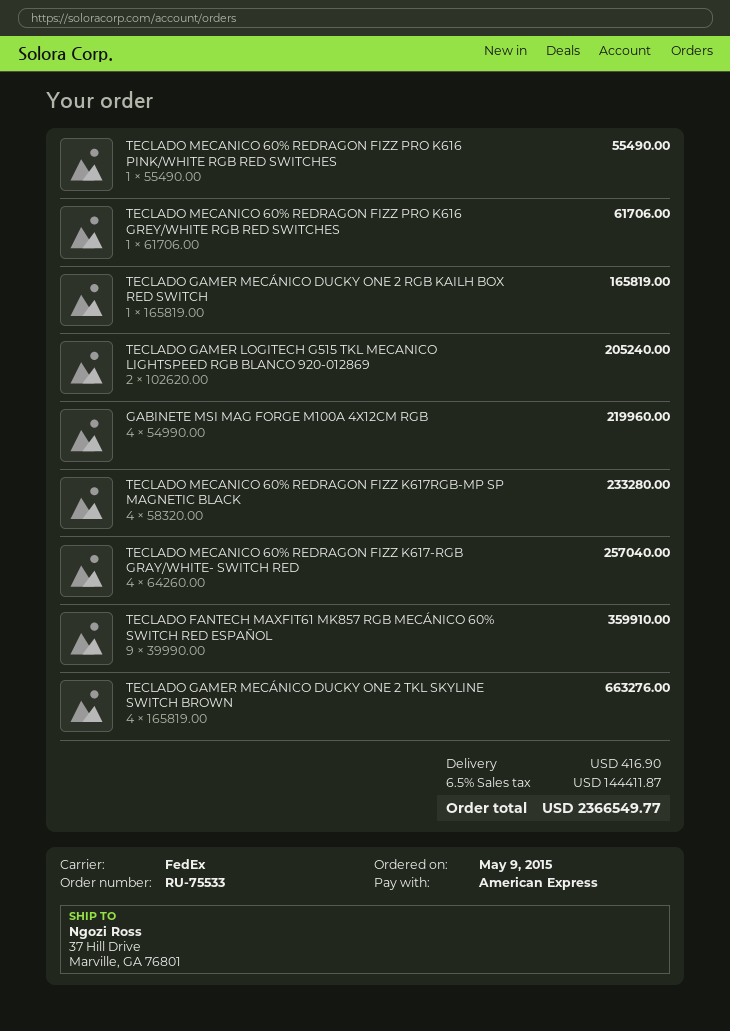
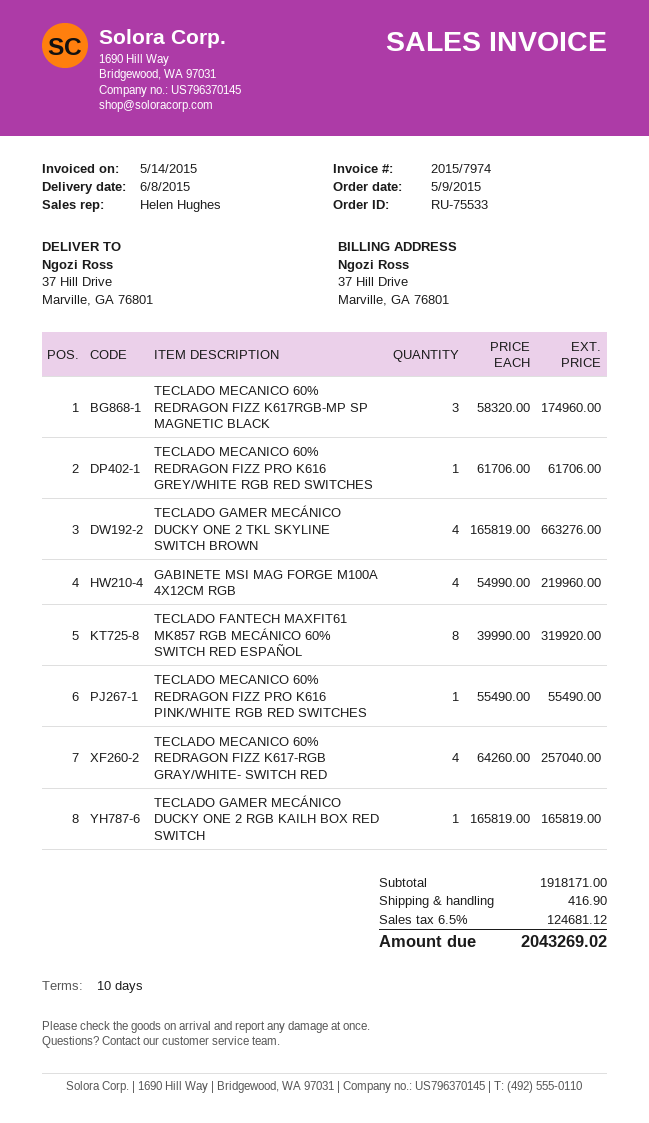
TECLADO GAMER LOGITECH G515 TKL MECANICO LIGHTSPEED RGB BLANCO 920-012869: 2 x 102620.00 = 205240.00 -> none
TECLADO MECANICO 60% REDRAGON FIZZ K617RGB-MP SP MAGNETIC BLACK: 4 x 58320.00 = 233280.00 -> 3 x 58320.00 = 174960.00
TECLADO FANTECH MAXFIT61 MK857 RGB MECÁNICO 60% SWITCH RED ESPAÑOL: 9 x 39990.00 = 359910.00 -> 8 x 39990.00 = 319920.00
tax: 6.5% = 144411.87 -> 6.5% = 124681.12
total: 2366549.77 -> 2043269.02

